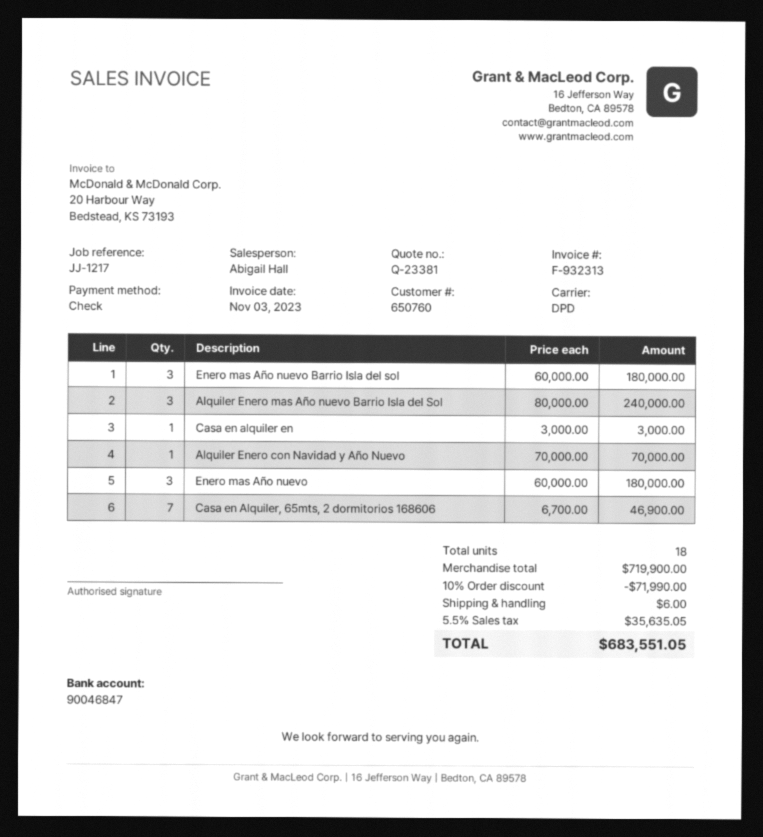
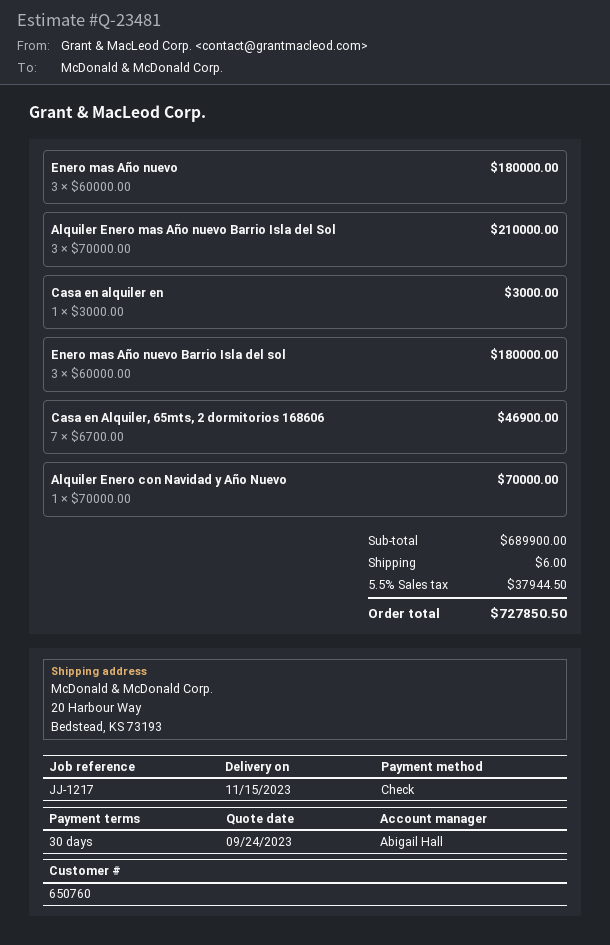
quote number: Q-23381 -> Q-23481
Alquiler Enero mas Año nuevo Barrio Isla del Sol: 3 x 80000.00 = 240000.00 -> 3 x 70000.00 = 210000.00
subtotal: 719900.00 -> 689900.00
discount: 10% = 71990.00 -> none
tax: 5.5% = 35635.05 -> 5.5% = 37944.50
total: 683551.05 -> 727850.50

